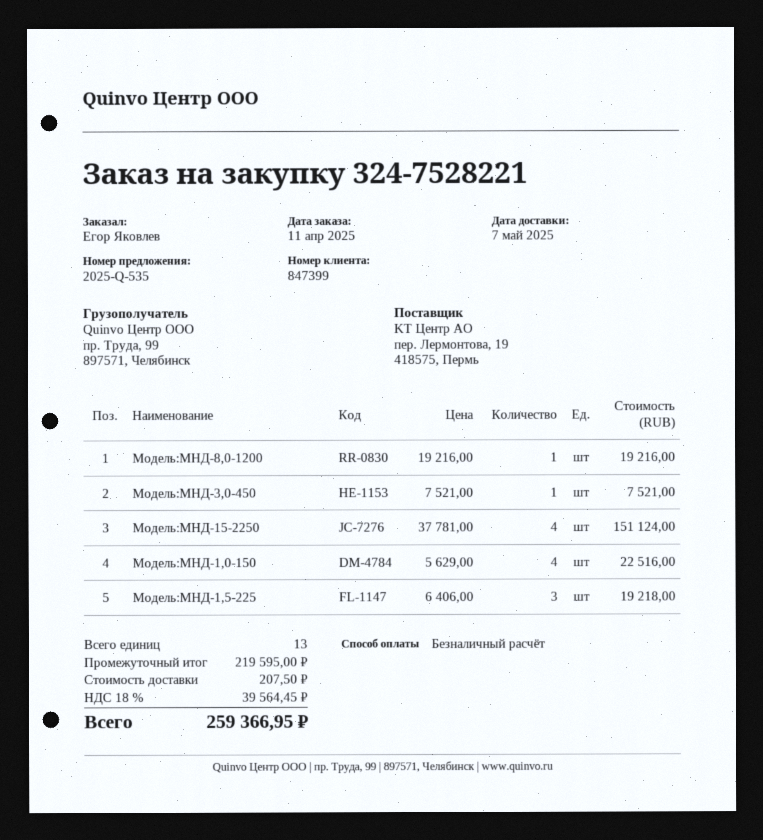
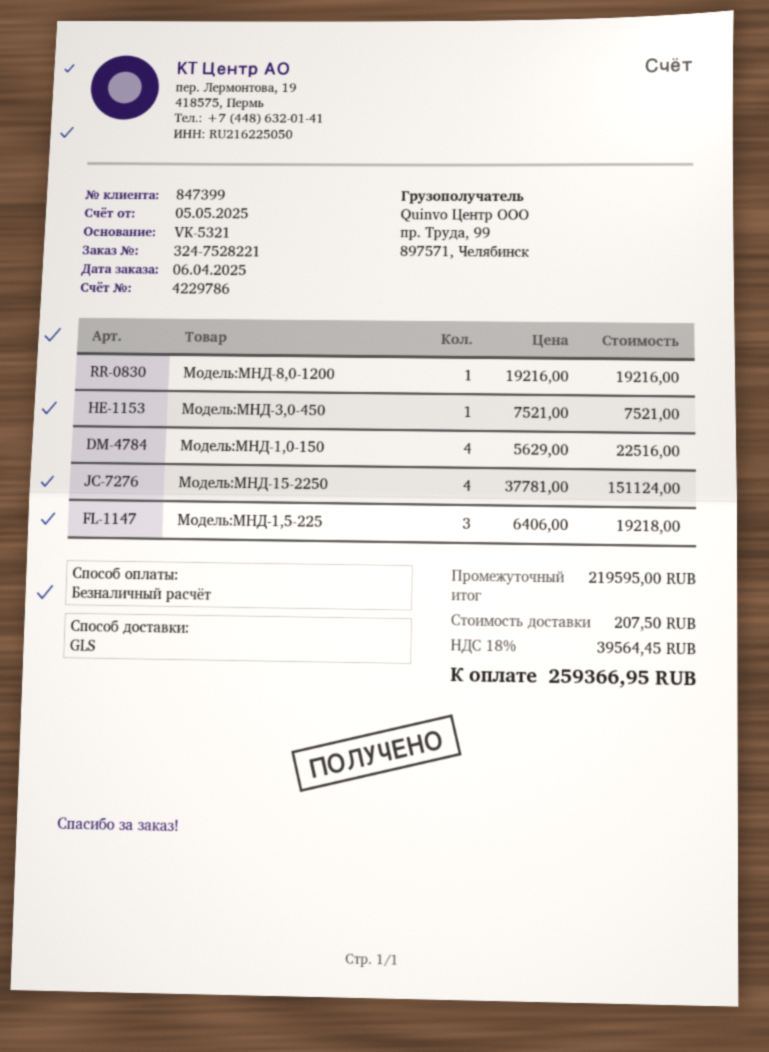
order date: 2025-04-11 -> 2025-04-06

